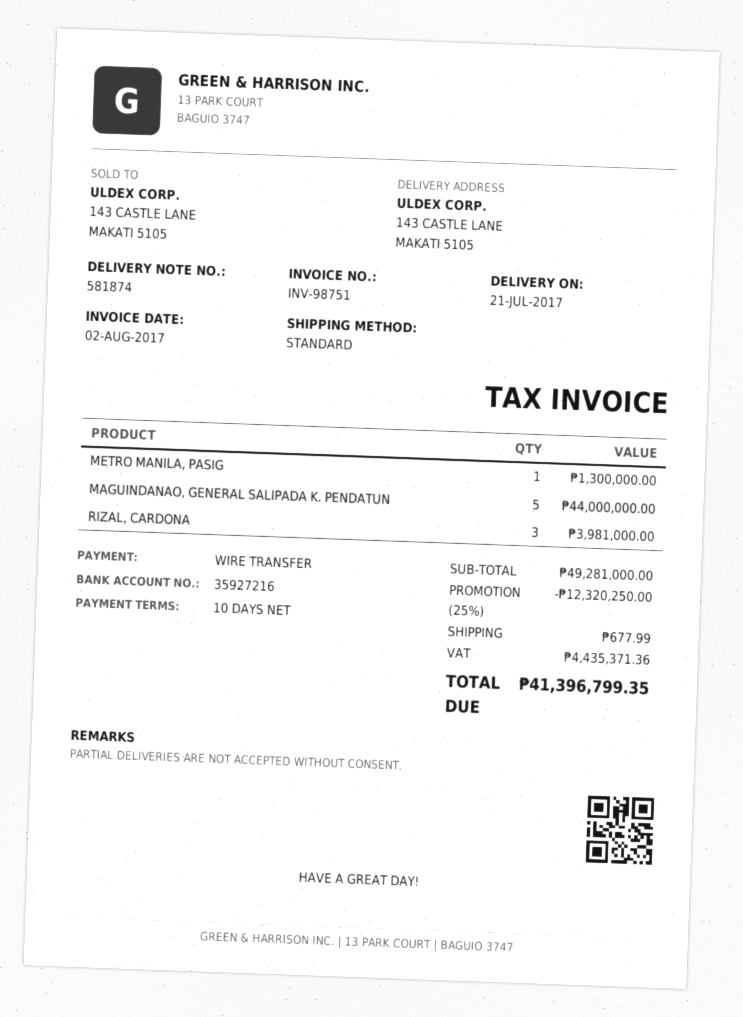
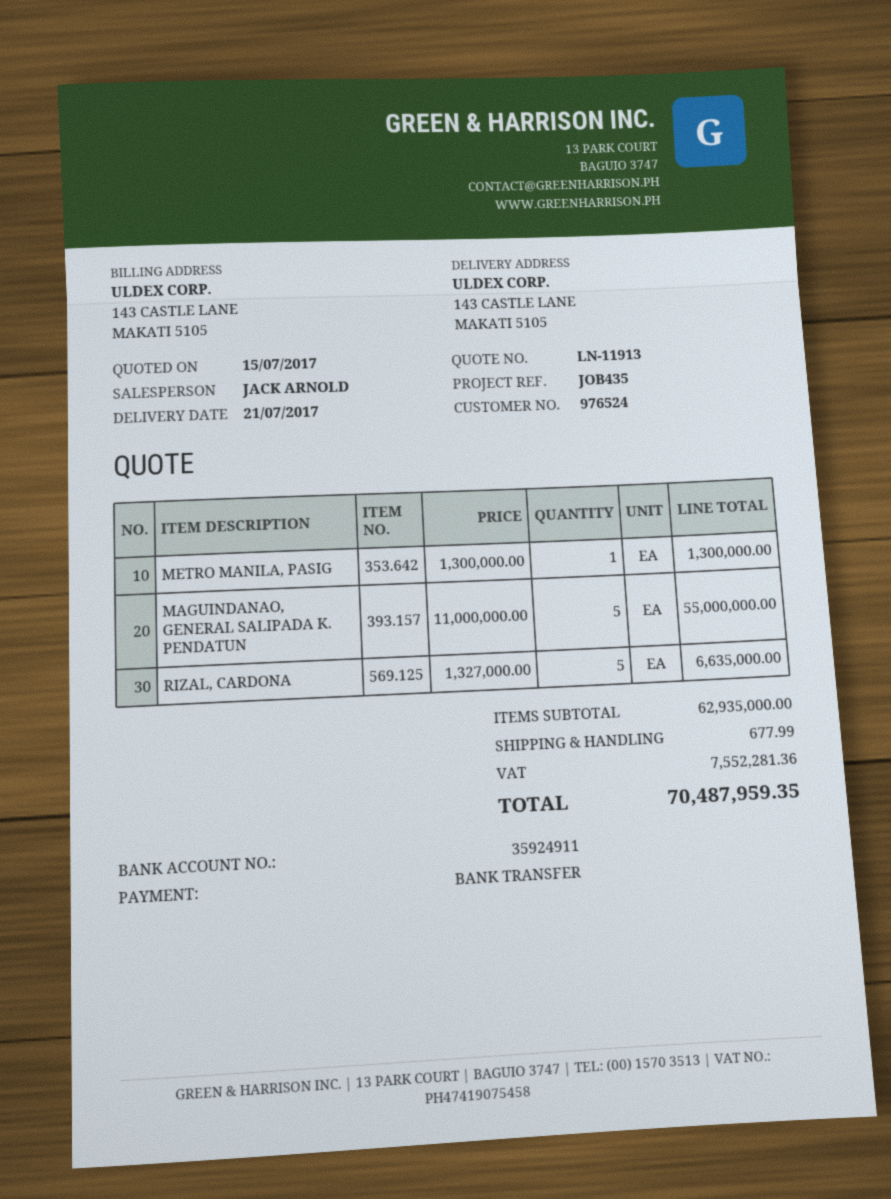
bank account: 35927216 -> 35924911
MAGUINDANAO, GENERAL SALIPADA K. PENDATUN: 5 for 44000000.00 -> 5 for 55000000.00
RIZAL, CARDONA: 3 for 3981000.00 -> 5 for 6635000.00
subtotal: 49281000.00 -> 62935000.00
discount: 25% = 12320250.00 -> none
tax: 4435371.36 -> 7552281.36
total: 41396799.35 -> 70487959.35

